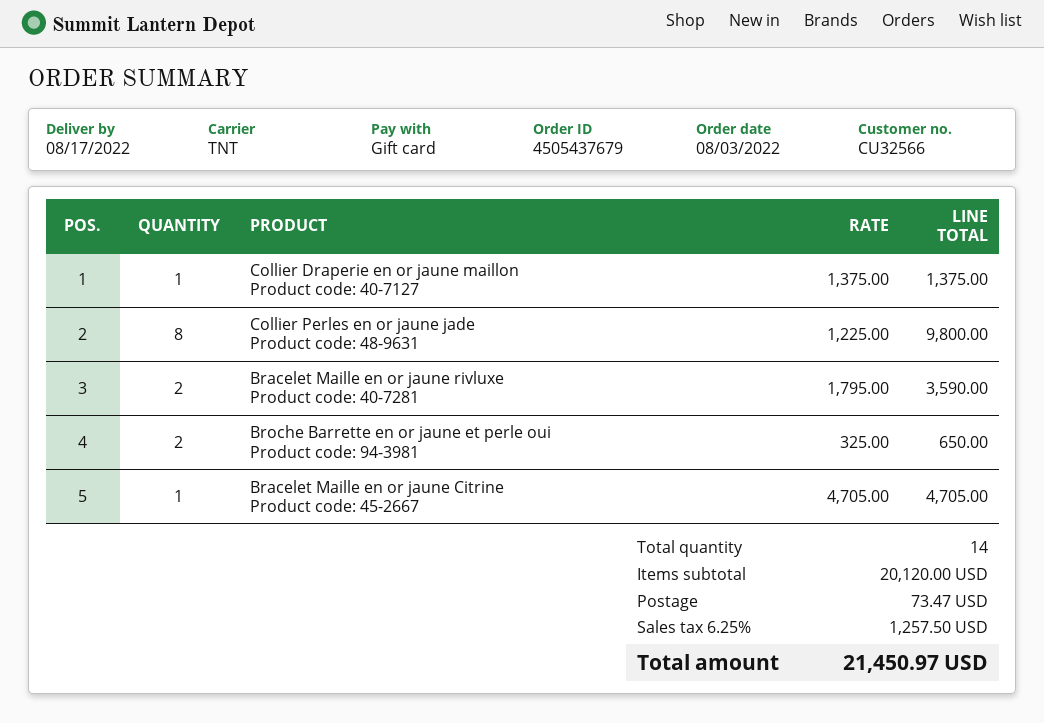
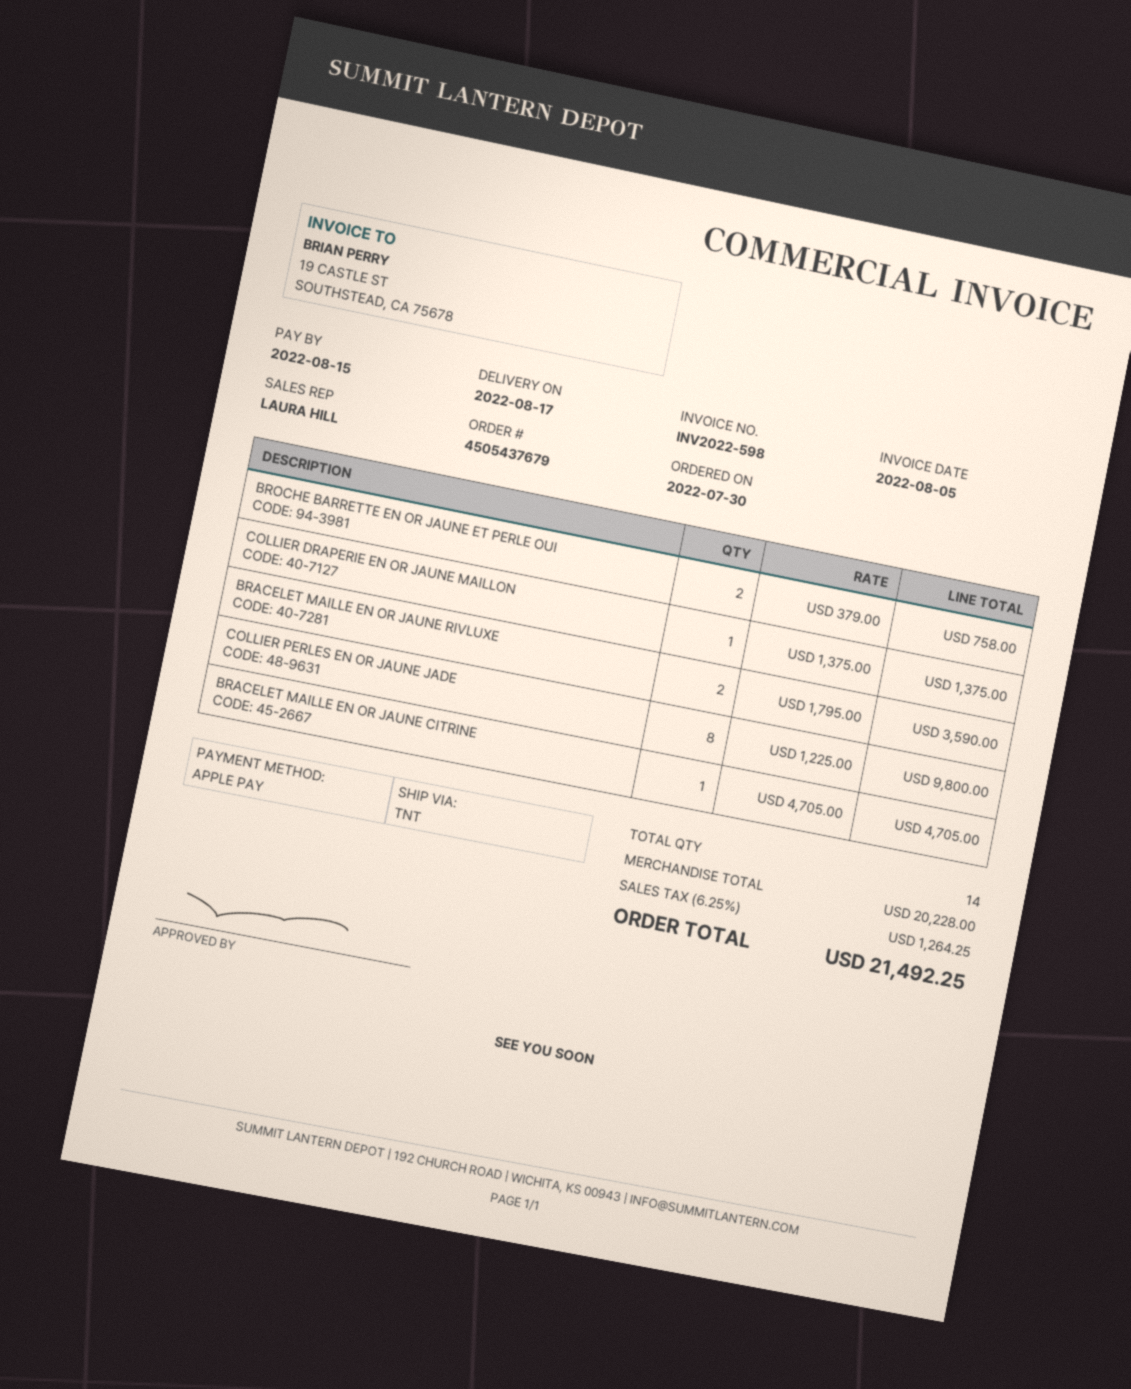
order date: 2022-08-03 -> 2022-07-30
payment method: gift card -> Apple Pay
Broche Barrette en or jaune et perle oui: 2 x 325.00 = 650.00 -> 2 x 379.00 = 758.00
subtotal: 20120.00 -> 20228.00
shipping: 73.47 -> none
tax: 6.25% = 1257.50 -> 6.25% = 1264.25
total: 21450.97 -> 21492.25

